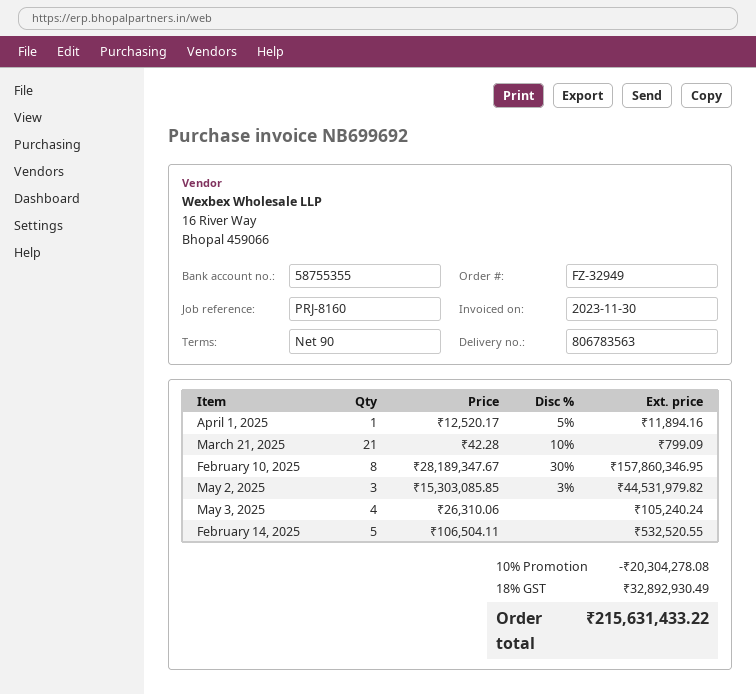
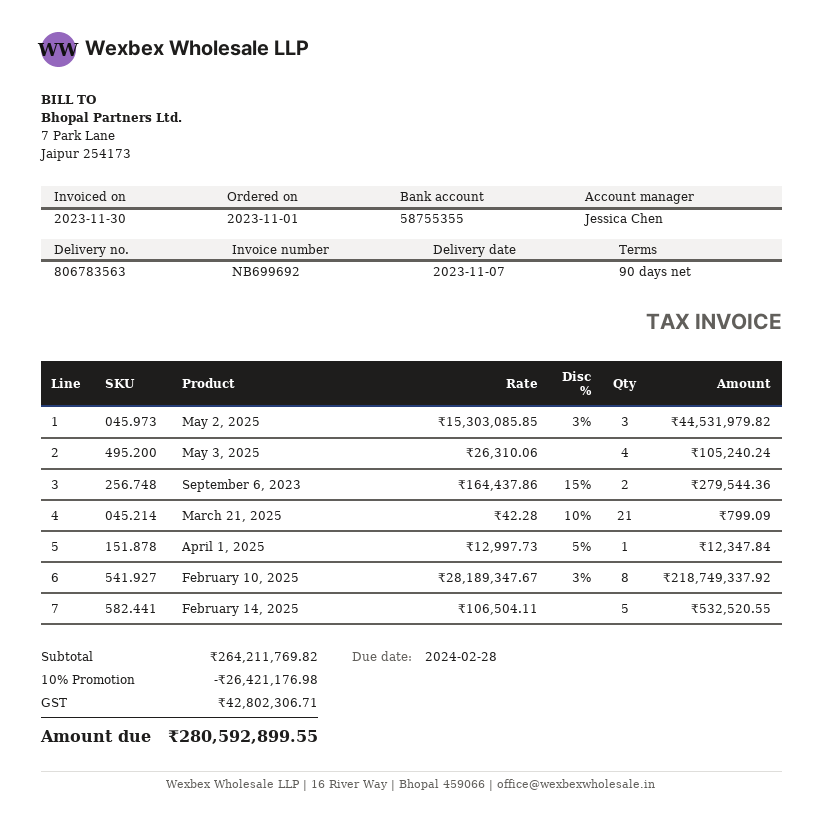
April 1, 2025: 1 x 12520.17 - 5% = 11894.16 -> 1 x 12997.73 - 5% = 12347.84
February 10, 2025: 8 x 28189347.67 - 30% = 157860346.95 -> 8 x 28189347.67 - 3% = 218749337.92
September 6, 2023: none -> 2 x 164437.86 - 15% = 279544.36
discount: 10% = 20304278.08 -> 10% = 26421176.98
tax: 32892930.49 -> 42802306.71
total: 215631433.22 -> 280592899.55

